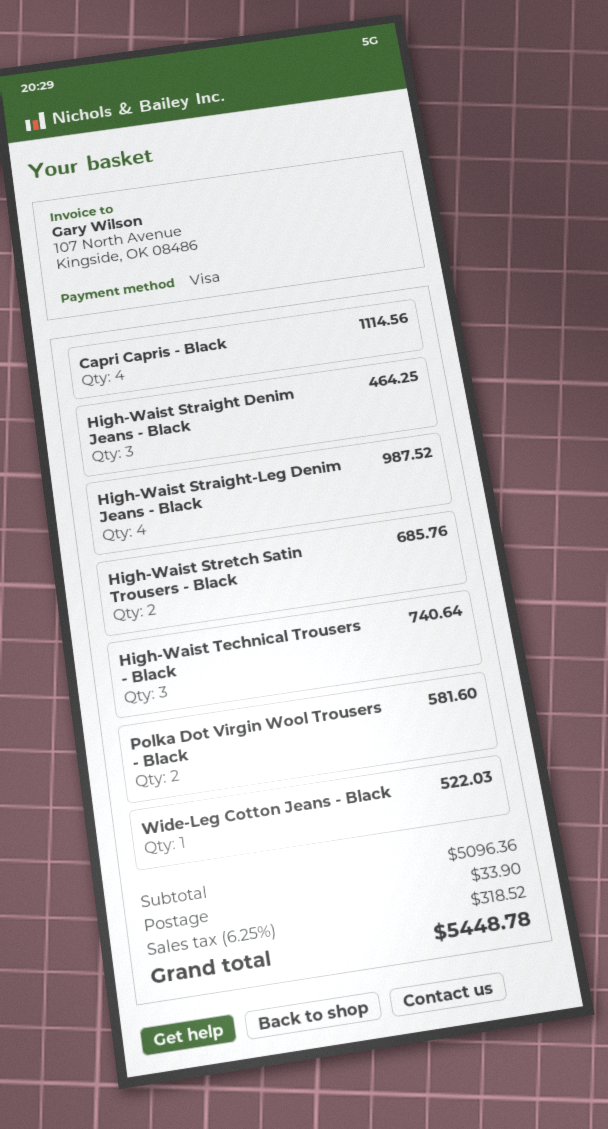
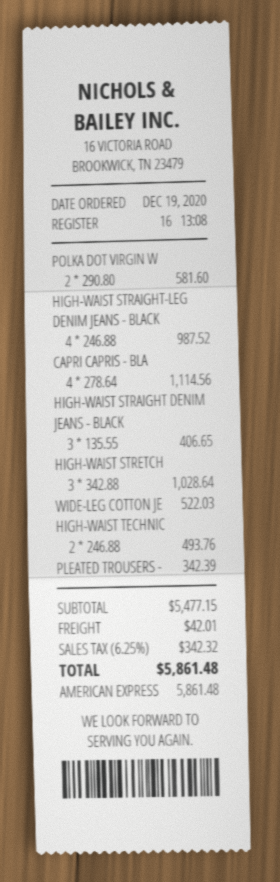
payment method: Visa -> American Express
High-Waist Straight Denim Jeans - Black: 3 for 464.25 -> 3 for 406.65
High-Waist Stretch Satin Trousers - Black: 2 for 685.76 -> 3 for 1028.64
High-Waist Technical Trousers - Black: 3 for 740.64 -> 2 for 493.76
PLEATED TROUSERS -: none -> 1 for 342.39
subtotal: 5096.36 -> 5477.15
shipping: 33.90 -> 42.01
tax: 6.25% = 318.52 -> 6.25% = 342.32
total: 5448.78 -> 5861.48

